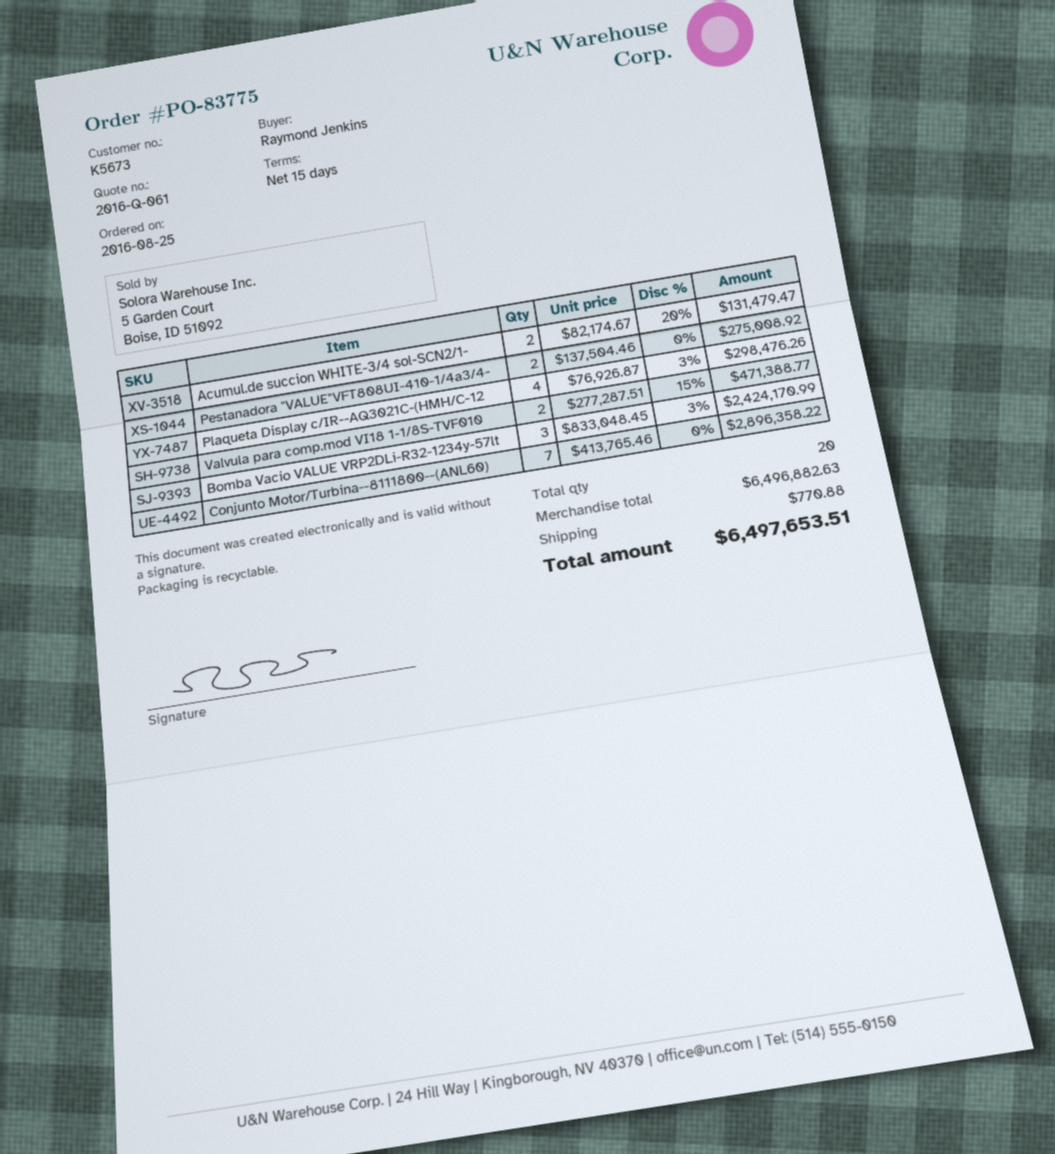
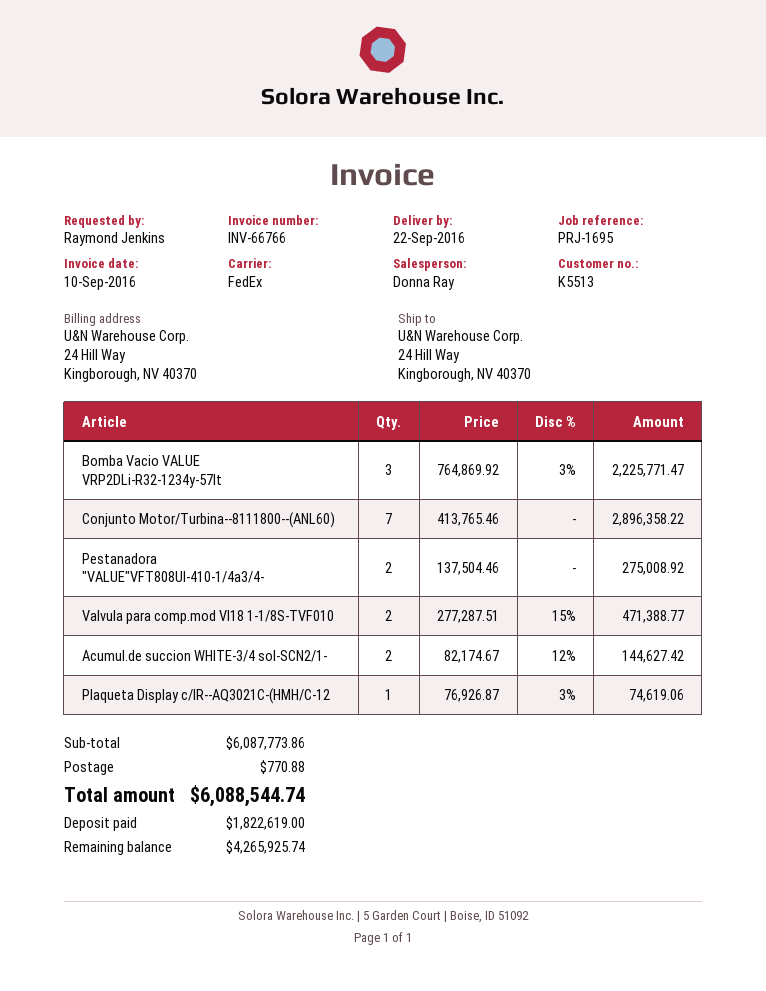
customer number: K5673 -> K5513
Acumul.de succion WHITE-3/4 sol-SCN2/1-: 2 x 82174.67 - 20% = 131479.47 -> 2 x 82174.67 - 12% = 144627.42
Plaqueta Display c/IR--AQ3021C-(HMH/C-12: 4 x 76926.87 - 3% = 298476.26 -> 1 x 76926.87 - 3% = 74619.06
Bomba Vacio VALUE VRP2DLi-R32-1234y-57lt: 3 x 833048.45 - 3% = 2424170.99 -> 3 x 764869.92 - 3% = 2225771.47
subtotal: 6496882.63 -> 6087773.86
total: 6497653.51 -> 6088544.74

